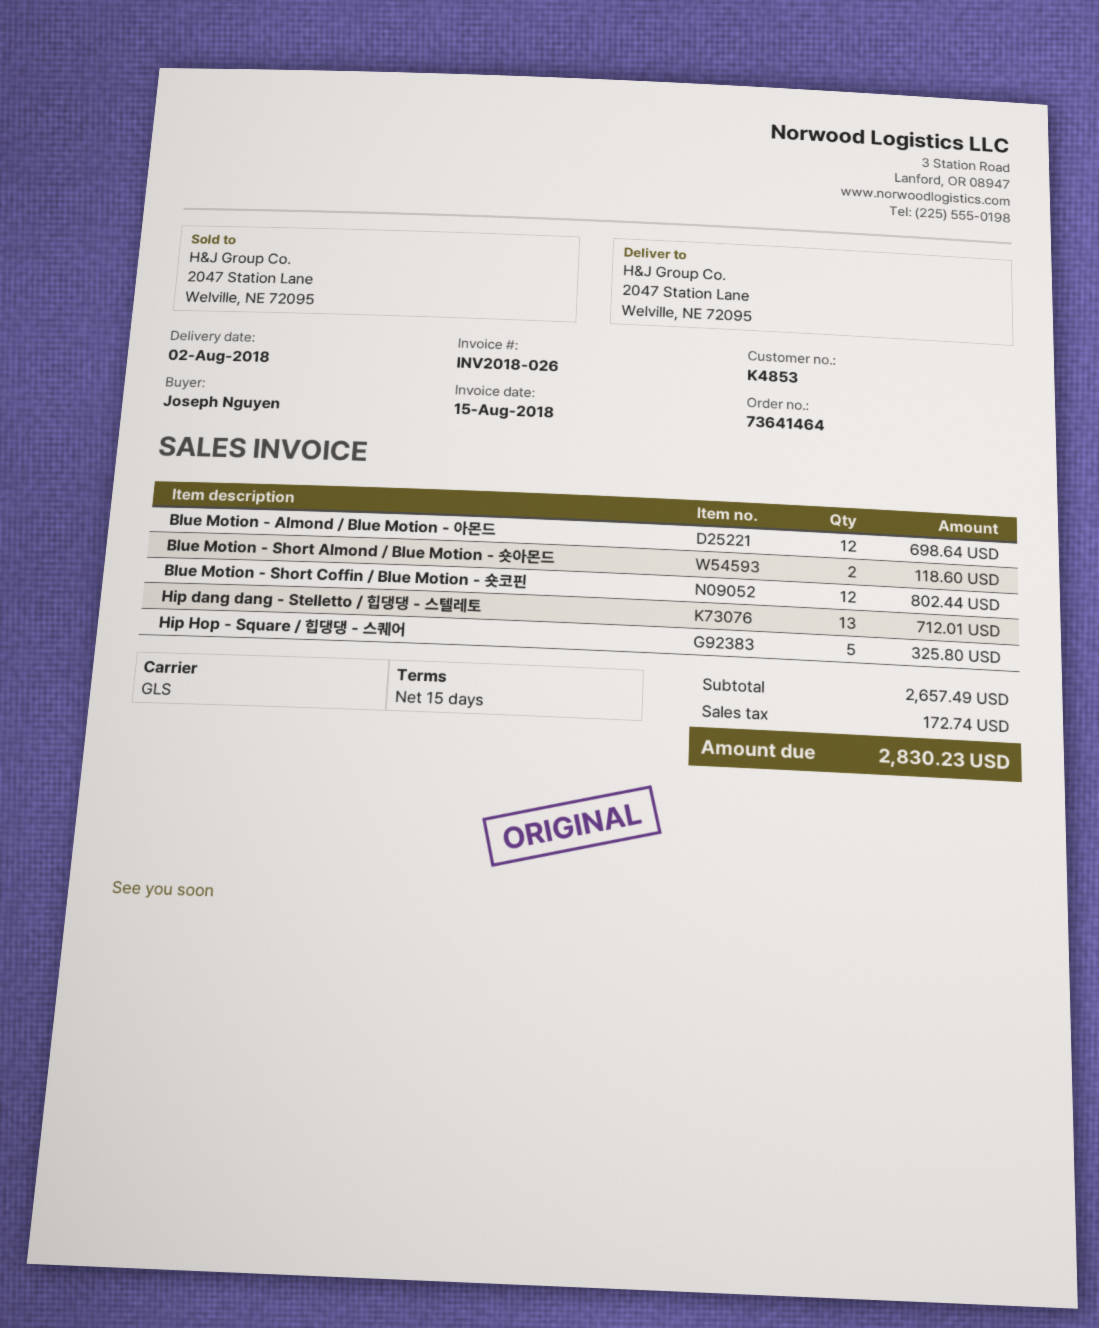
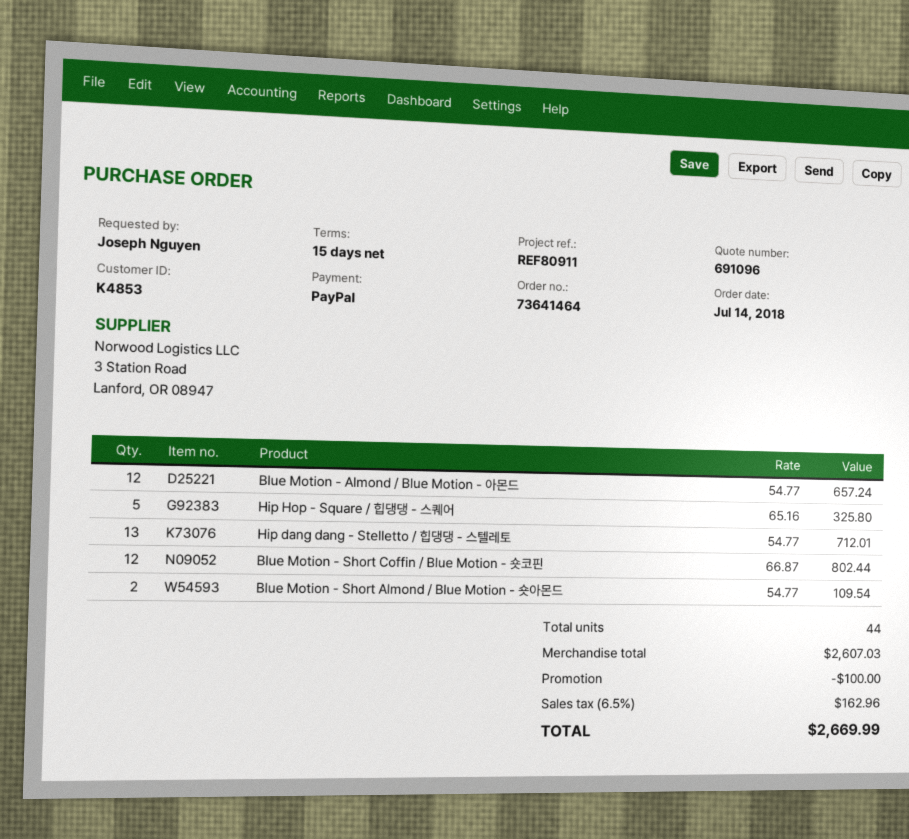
Blue Motion - Almond / Blue Motion - 아몬드: 12 for 698.64 -> 12 for 657.24
Blue Motion - Short Almond / Blue Motion - 숏아몬드: 2 for 118.60 -> 2 for 109.54
subtotal: 2657.49 -> 2607.03
discount: none -> 100.00
tax: 172.74 -> 162.96
total: 2830.23 -> 2669.99

